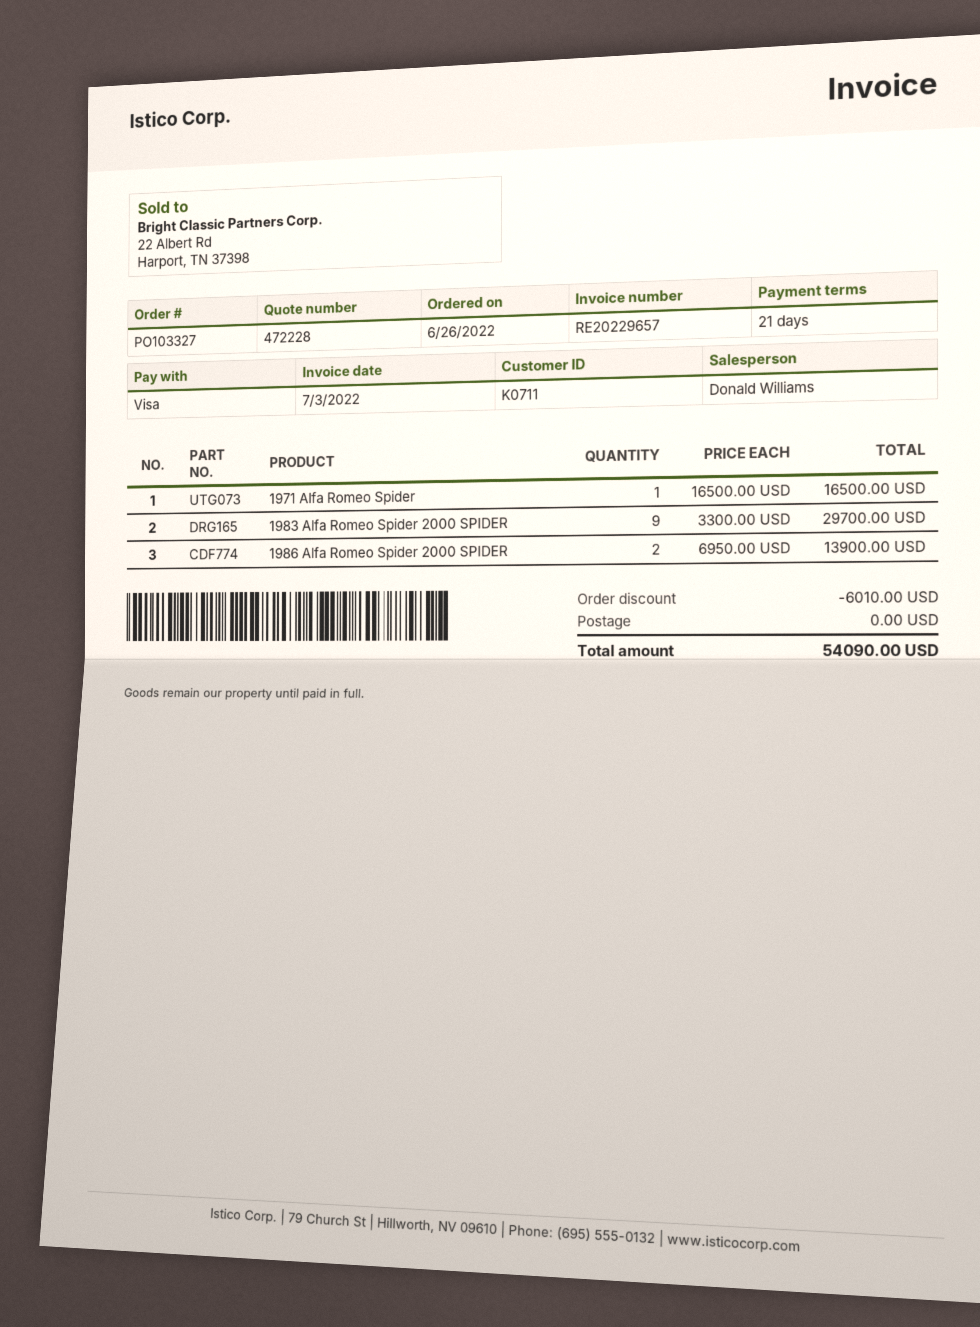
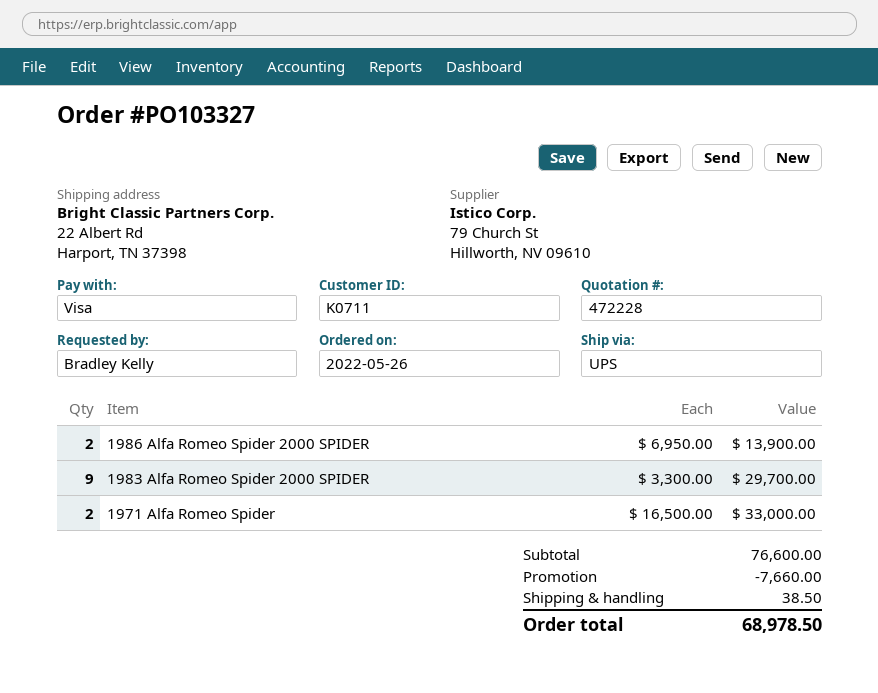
order date: 2022-06-26 -> 2022-05-26
1971 Alfa Romeo Spider: 1 x 16500.00 = 16500.00 -> 2 x 16500.00 = 33000.00
discount: 6010.00 -> 7660.00
shipping: 0.00 -> 38.50
total: 54090.00 -> 68978.50

